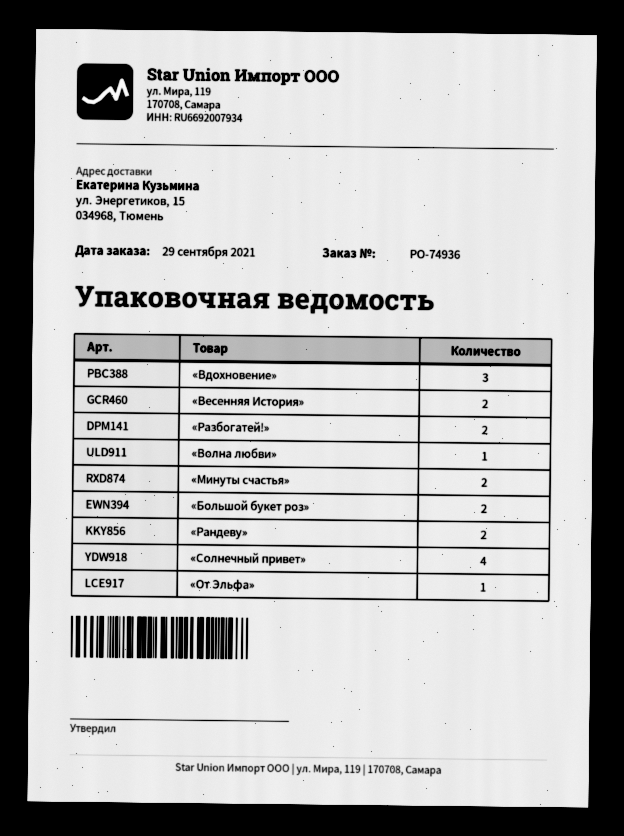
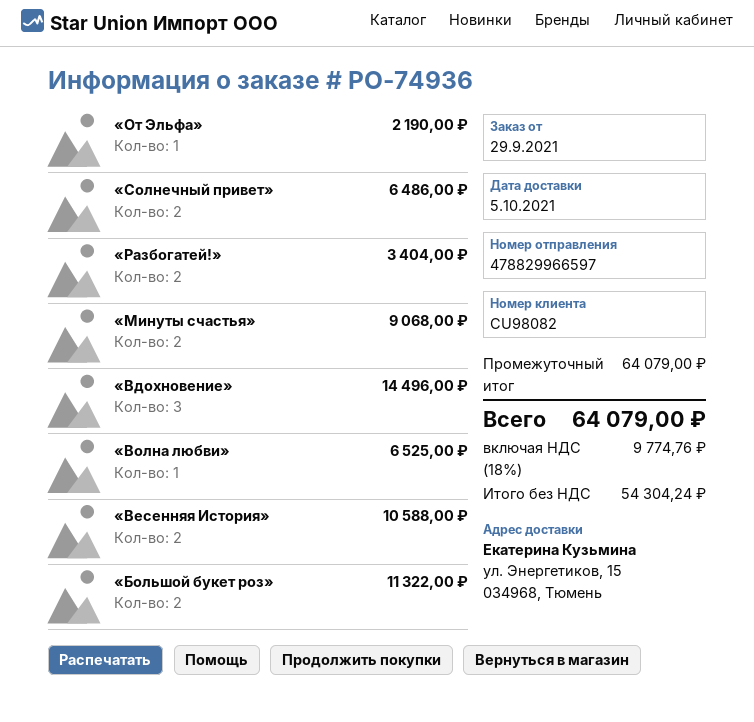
«Рандеву»: 2 -> none
«Солнечный привет»: 4 -> 2

